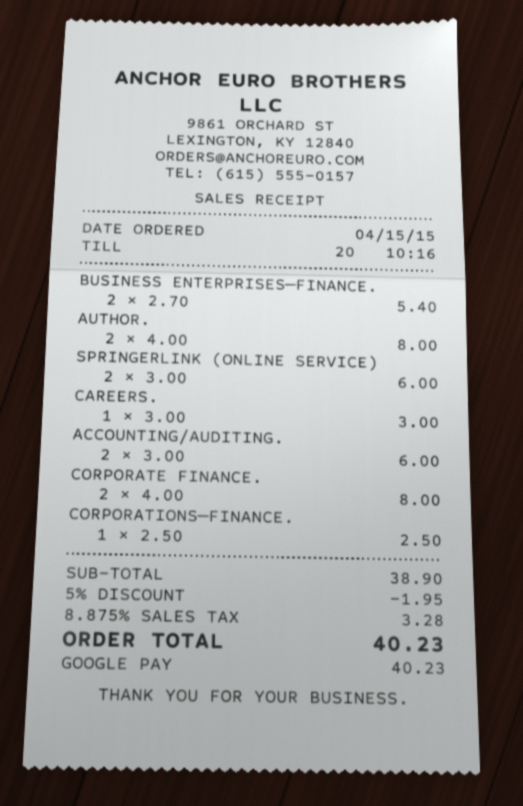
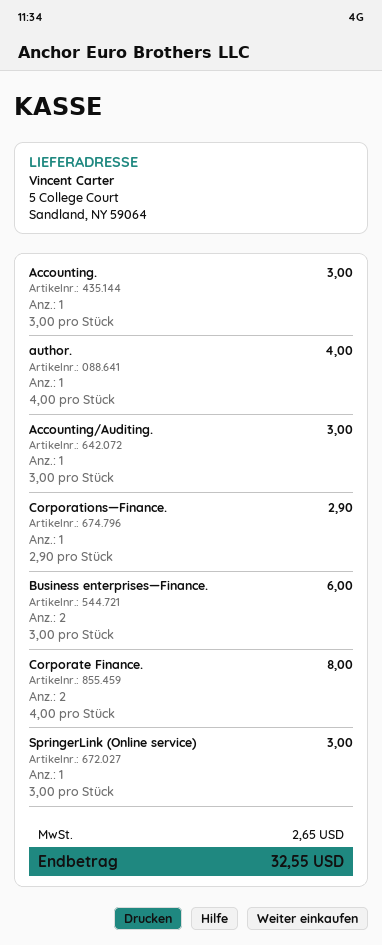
BUSINESS ENTERPRISES—FINANCE.: 2 x 2.70 = 5.40 -> 2 x 3.00 = 6.00
AUTHOR.: 2 x 4.00 = 8.00 -> 1 x 4.00 = 4.00
SPRINGERLINK (ONLINE SERVICE): 2 x 3.00 = 6.00 -> 1 x 3.00 = 3.00
CAREERS.: 1 x 3.00 = 3.00 -> none
ACCOUNTING/AUDITING.: 2 x 3.00 = 6.00 -> 1 x 3.00 = 3.00
CORPORATIONS—FINANCE.: 1 x 2.50 = 2.50 -> 1 x 2.90 = 2.90
Accounting.: none -> 1 x 3.00 = 3.00
discount: 5% = 1.95 -> none
tax: 3.28 -> 2.65
total: 40.23 -> 32.55

